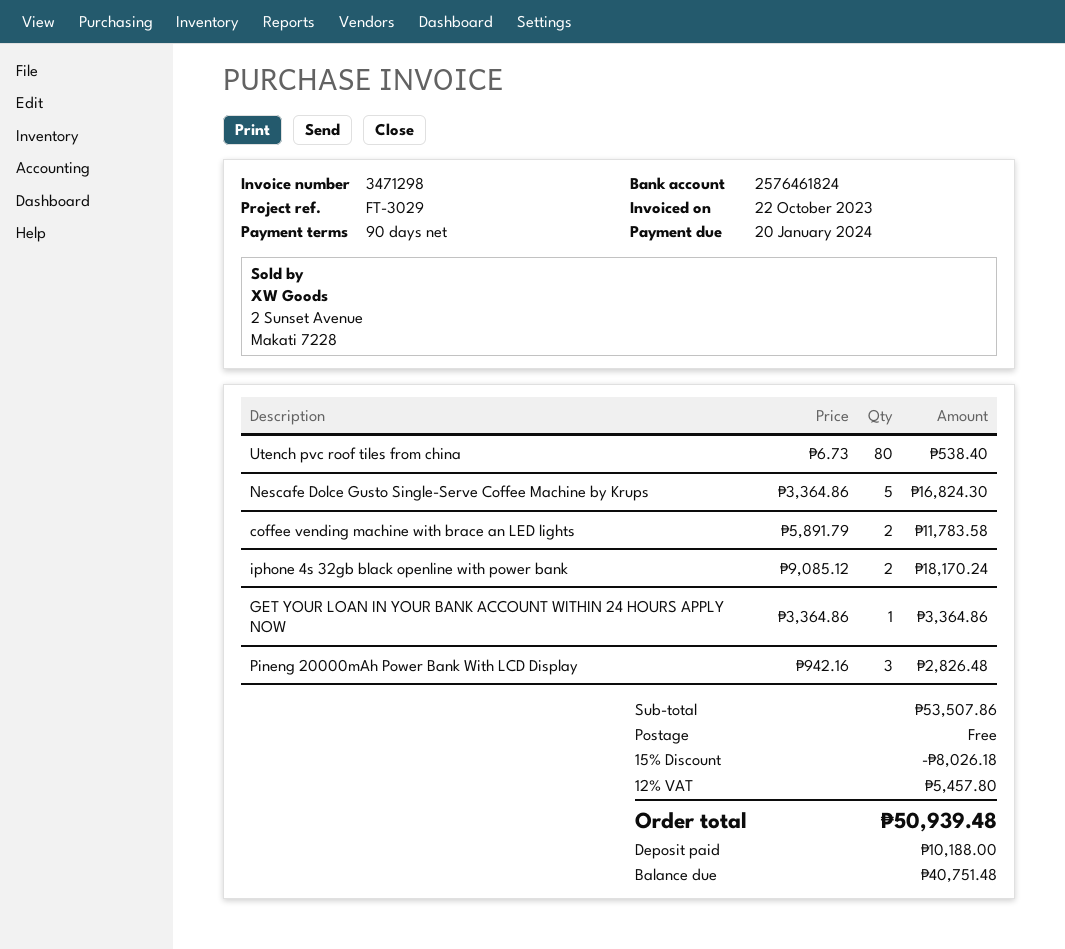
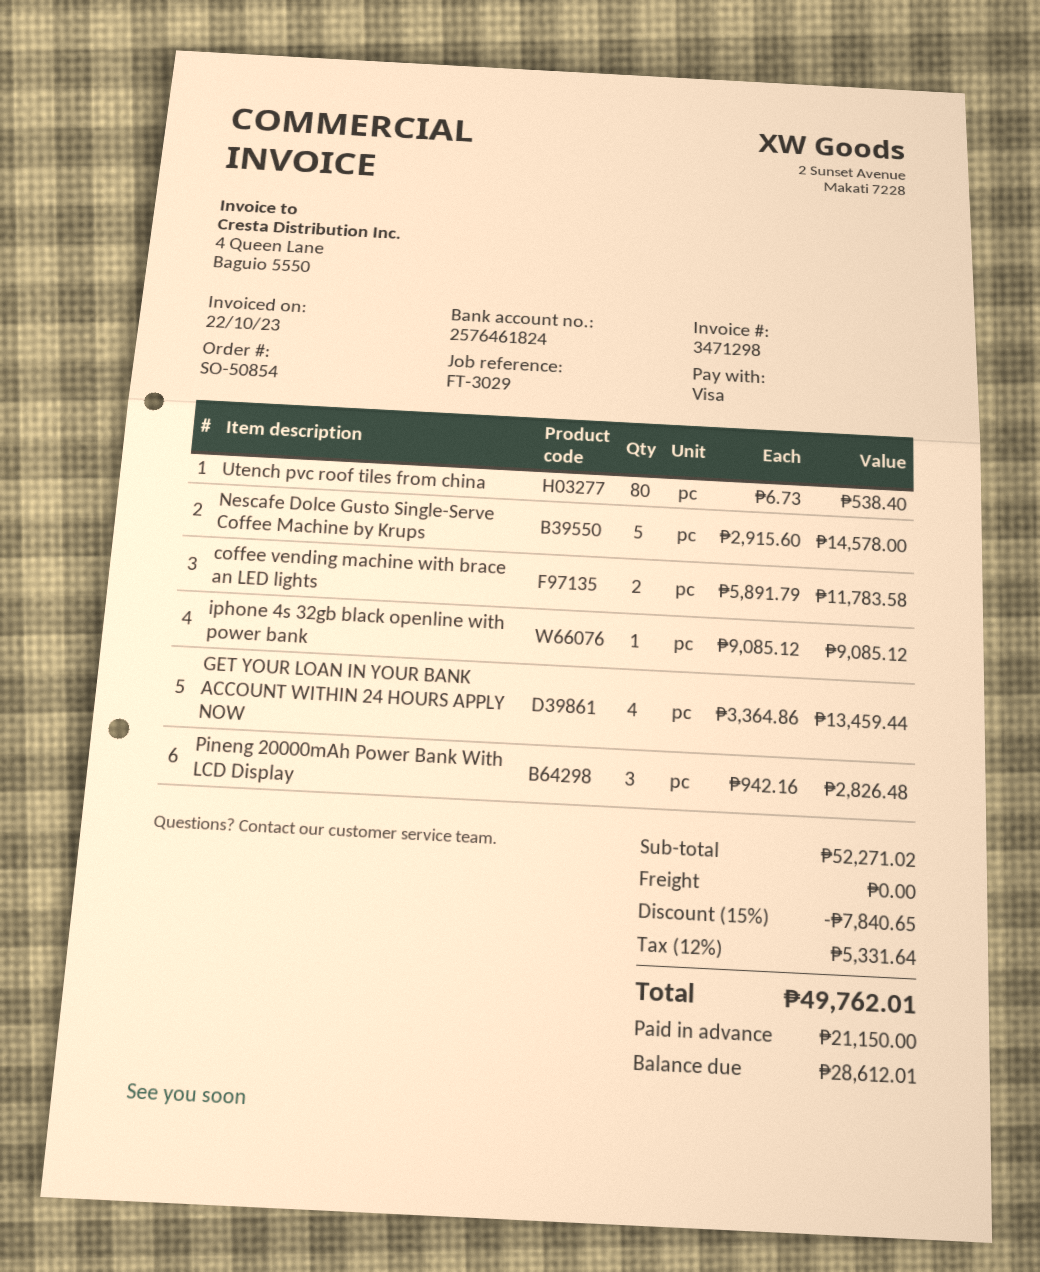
Nescafe Dolce Gusto Single-Serve Coffee Machine by Krups: 5 x 3364.86 = 16824.30 -> 5 x 2915.60 = 14578.00
iphone 4s 32gb black openline with power bank: 2 x 9085.12 = 18170.24 -> 1 x 9085.12 = 9085.12
GET YOUR LOAN IN YOUR BANK ACCOUNT WITHIN 24 HOURS APPLY NOW: 1 x 3364.86 = 3364.86 -> 4 x 3364.86 = 13459.44
subtotal: 53507.86 -> 52271.02
discount: 15% = 8026.18 -> 15% = 7840.65
tax: 12% = 5457.80 -> 12% = 5331.64
total: 50939.48 -> 49762.01
deposit: 10188.00 -> 21150.00
balance: 40751.48 -> 28612.01

